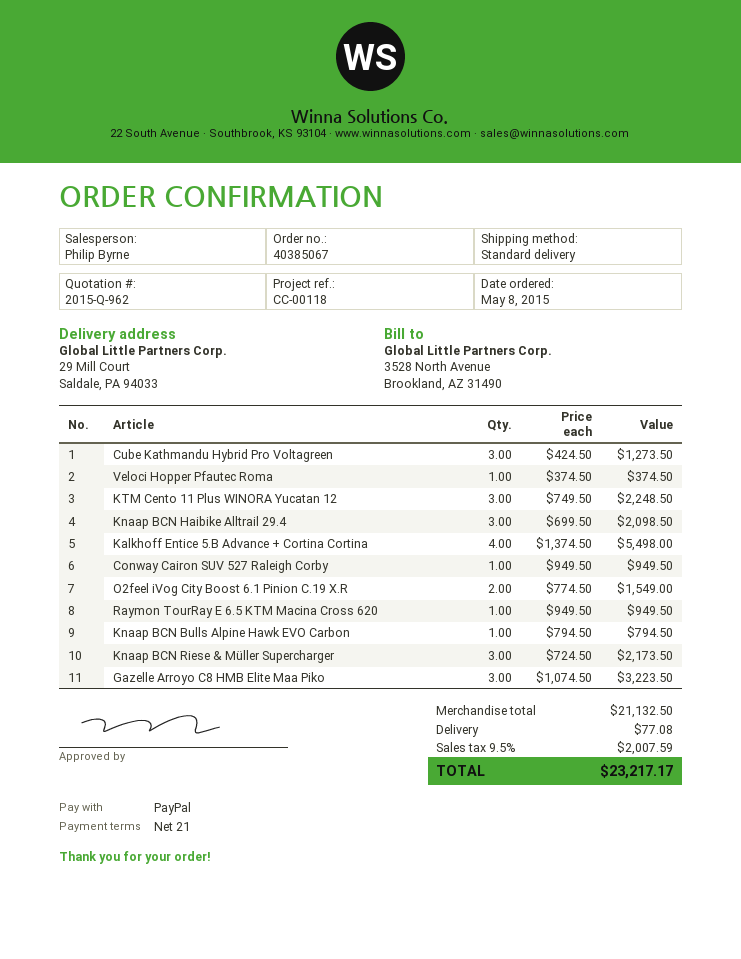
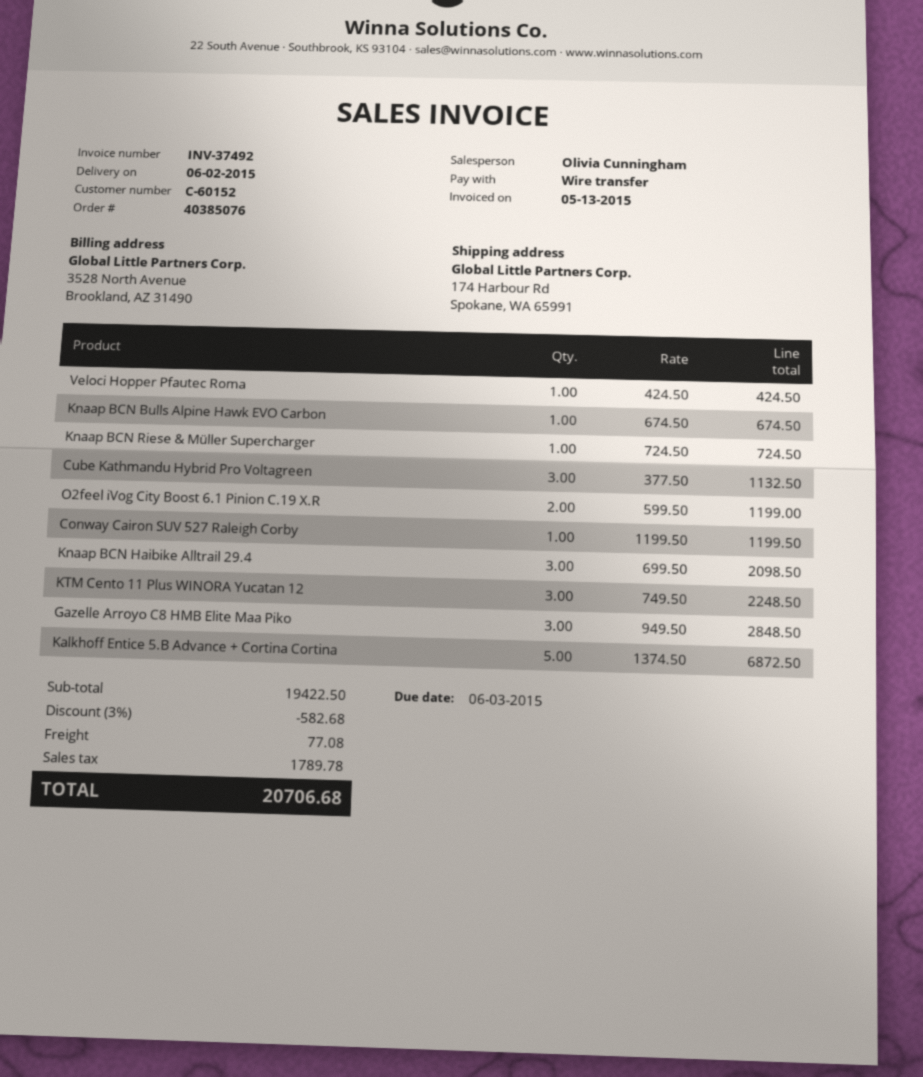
order number: 40385067 -> 40385076
sales rep: Philip Byrne -> Olivia Cunningham
payment method: PayPal -> bank transfer
ship to: 29 Mill Court, Saldale, PA 94033 -> 174 Harbour Rd, Spokane, WA 65991
Cube Kathmandu Hybrid Pro Voltagreen: 3 x 424.50 = 1273.50 -> 3 x 377.50 = 1132.50
Veloci Hopper Pfautec Roma: 1 x 374.50 = 374.50 -> 1 x 424.50 = 424.50
Kalkhoff Entice 5.B Advance + Cortina Cortina: 4 x 1374.50 = 5498.00 -> 5 x 1374.50 = 6872.50
Conway Cairon SUV 527 Raleigh Corby: 1 x 949.50 = 949.50 -> 1 x 1199.50 = 1199.50
O2feel iVog City Boost 6.1 Pinion C.19 X.R: 2 x 774.50 = 1549.00 -> 2 x 599.50 = 1199.00
Raymon TourRay E 6.5 KTM Macina Cross 620: 1 x 949.50 = 949.50 -> none
Knaap BCN Bulls Alpine Hawk EVO Carbon: 1 x 794.50 = 794.50 -> 1 x 674.50 = 674.50
Knaap BCN Riese & Müller Supercharger: 3 x 724.50 = 2173.50 -> 1 x 724.50 = 724.50
Gazelle Arroyo C8 HMB Elite Maa Piko: 3 x 1074.50 = 3223.50 -> 3 x 949.50 = 2848.50
subtotal: 21132.50 -> 19422.50
discount: none -> 3% = 582.68
tax: 2007.59 -> 1789.78
total: 23217.17 -> 20706.68

